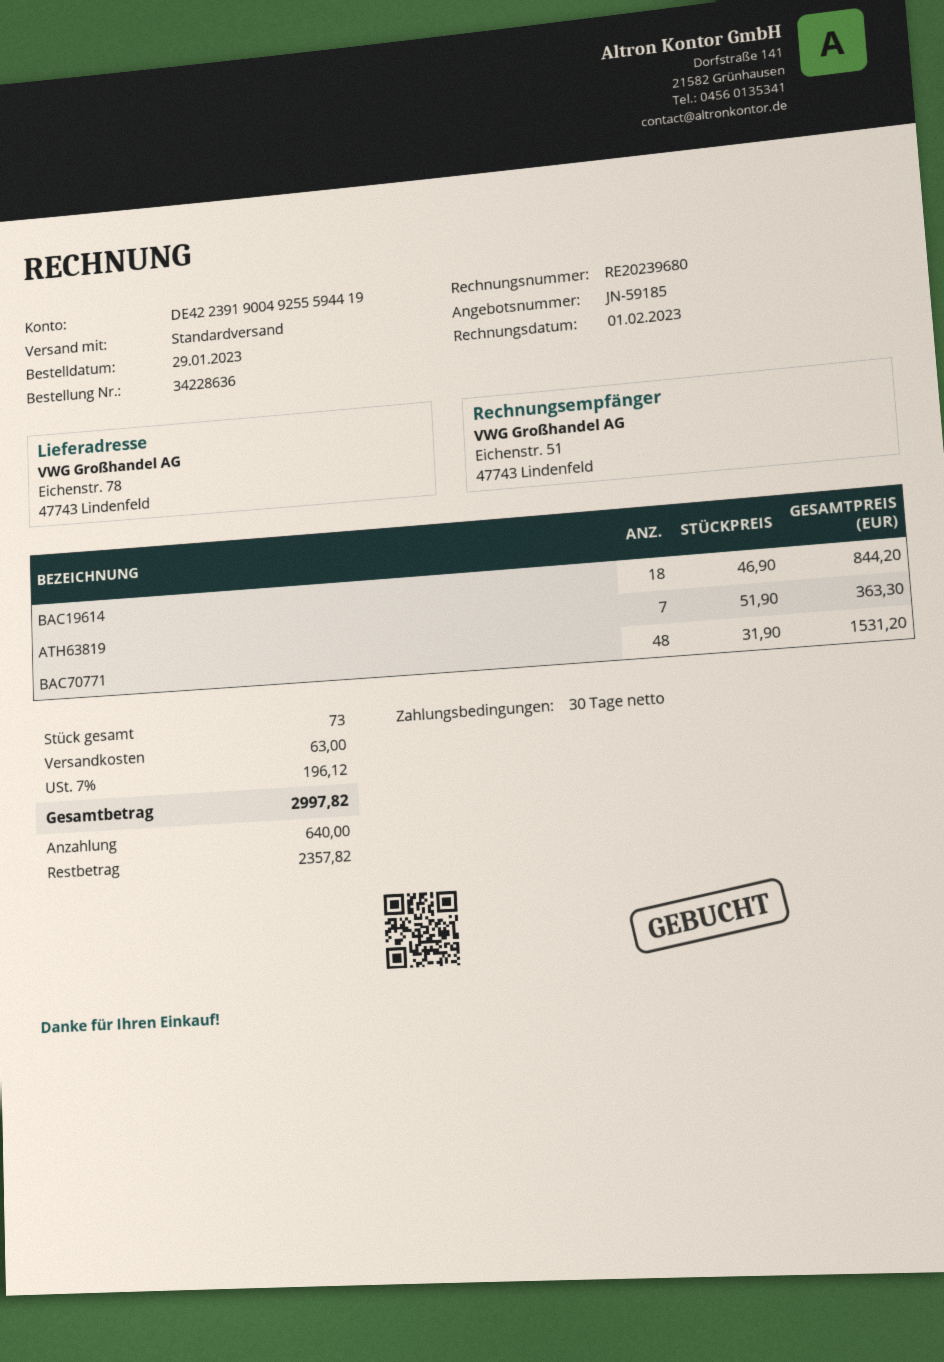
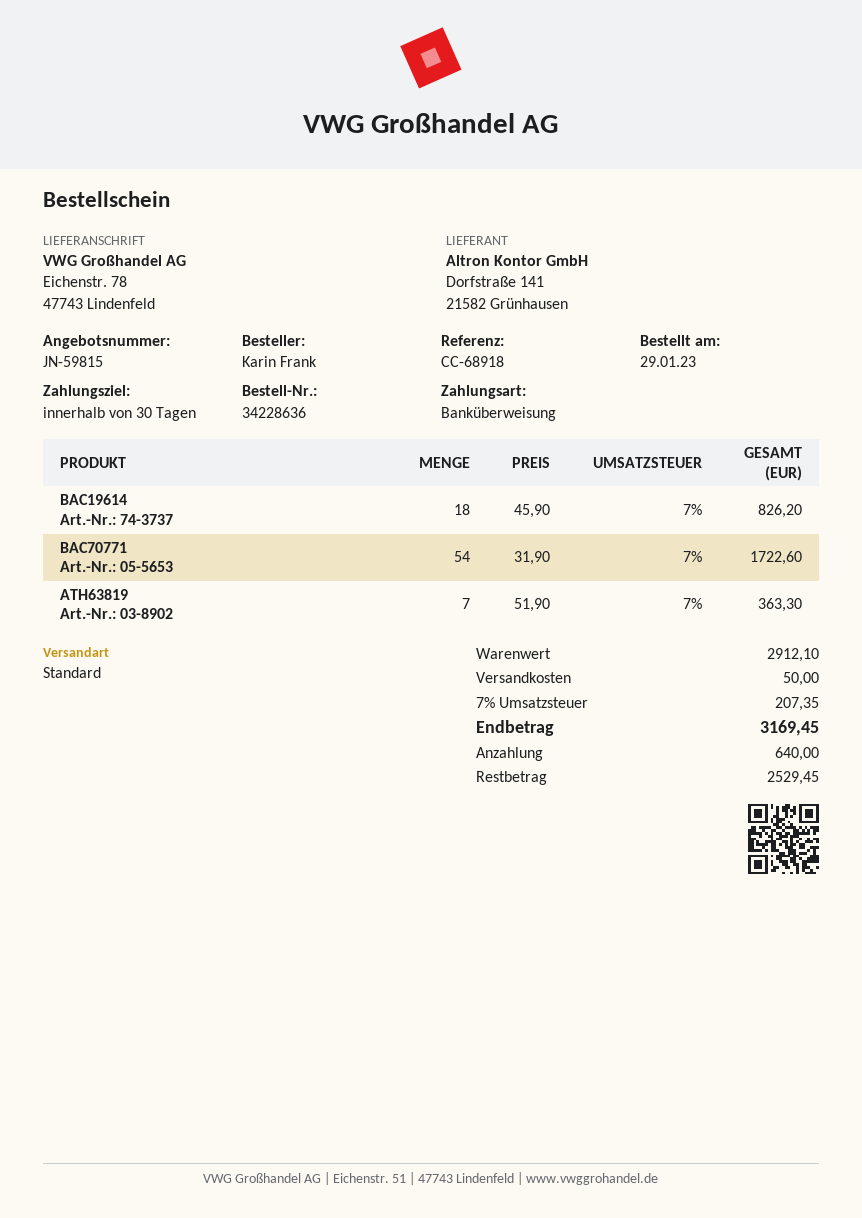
quote number: JN-59185 -> JN-59815
BAC19614: 18 x 46.90 = 844.20 -> 18 x 45.90 = 826.20
BAC70771: 48 x 31.90 = 1531.20 -> 54 x 31.90 = 1722.60
shipping: 63.00 -> 50.00
tax: 7% = 196.12 -> 7% = 207.35
total: 2997.82 -> 3169.45
balance: 2357.82 -> 2529.45

